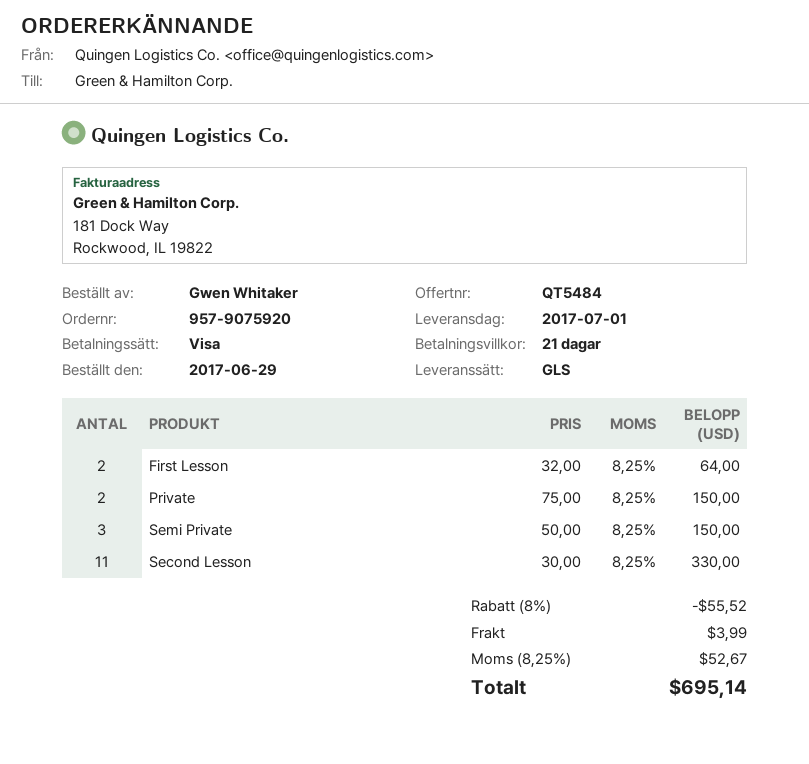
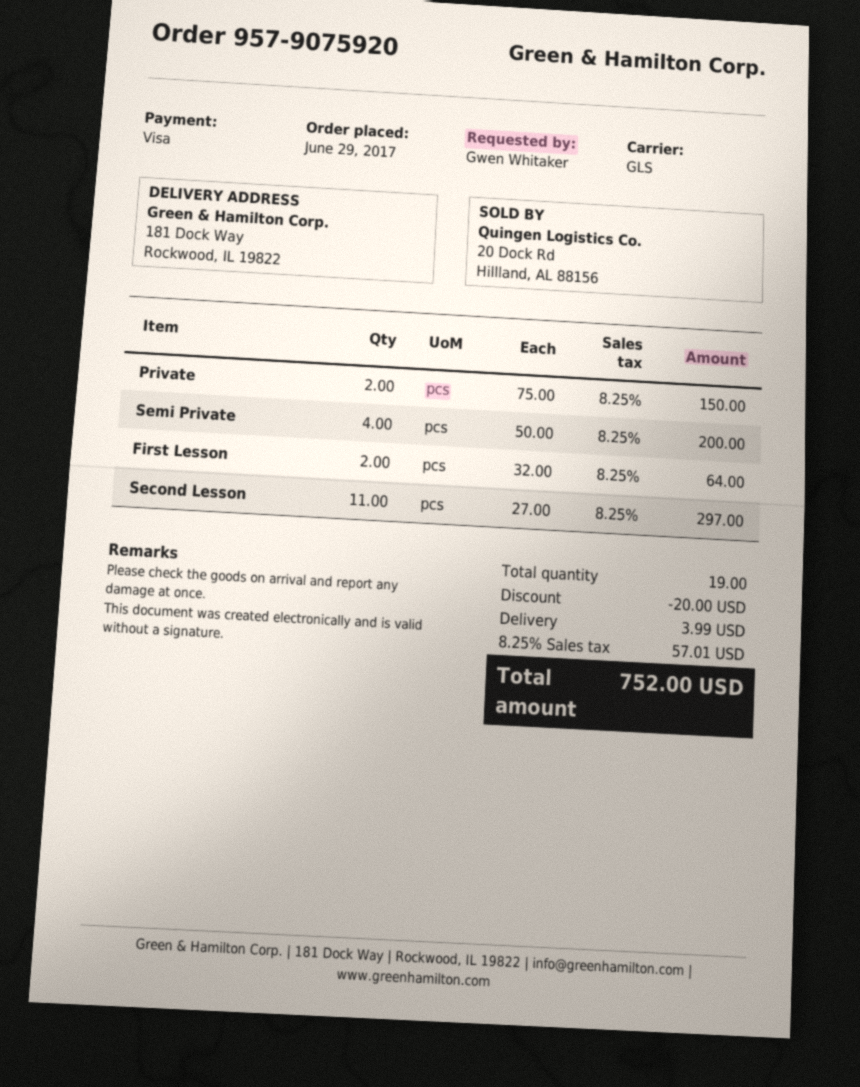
Semi Private: 3 x 50.00 = 150.00 -> 4 x 50.00 = 200.00
Second Lesson: 11 x 30.00 = 330.00 -> 11 x 27.00 = 297.00
discount: 55.52 -> 20.00
tax: 8.25% = 52.67 -> 8.25% = 57.01
total: 695.14 -> 752.00

